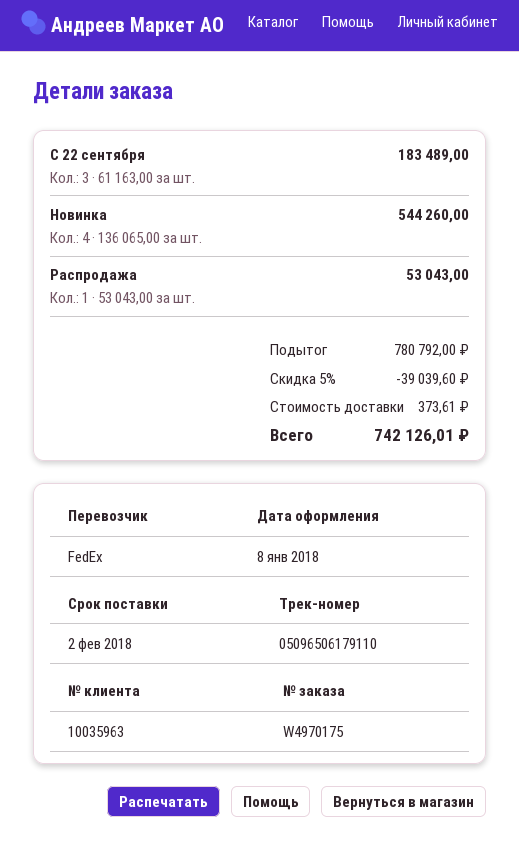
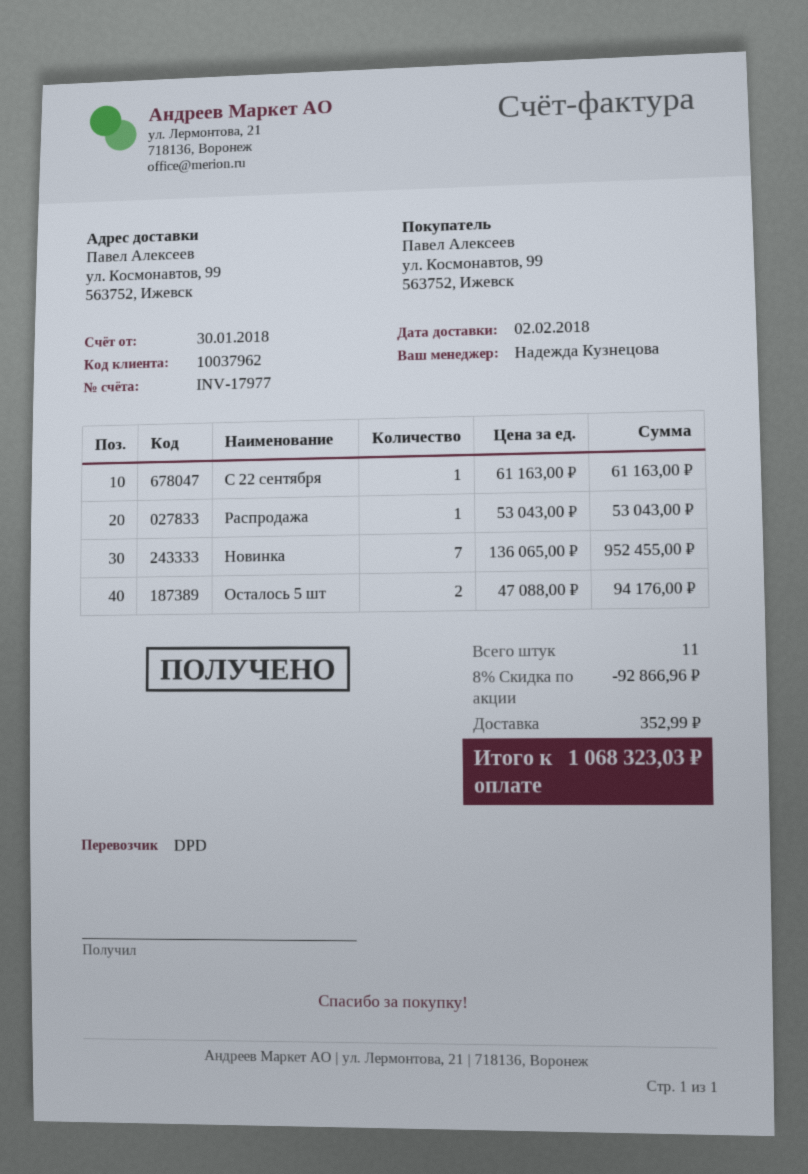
customer number: 10035963 -> 10037962
shipping method: FedEx -> DPD
С 22 сентября: 3 x 61163.00 = 183489.00 -> 1 x 61163.00 = 61163.00
Новинка: 4 x 136065.00 = 544260.00 -> 7 x 136065.00 = 952455.00
Осталось 5 шт: none -> 2 x 47088.00 = 94176.00
discount: 5% = 39039.60 -> 8% = 92866.96
shipping: 373.61 -> 352.99
total: 742126.01 -> 1068323.03

